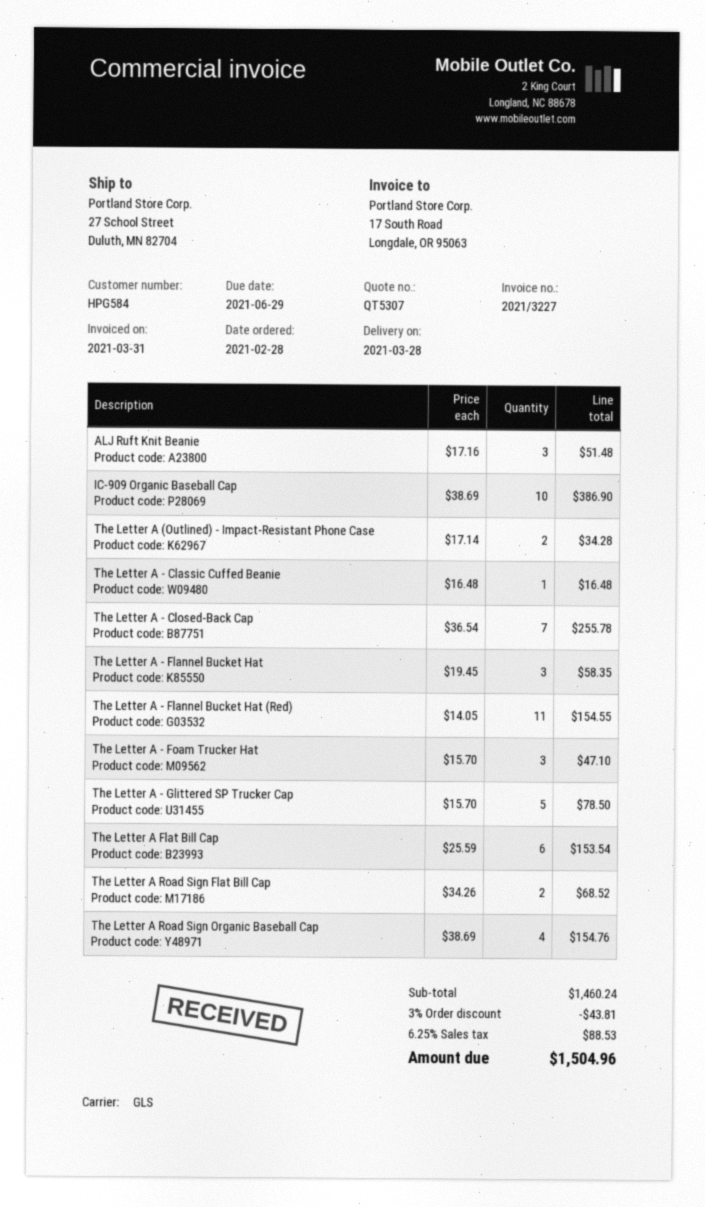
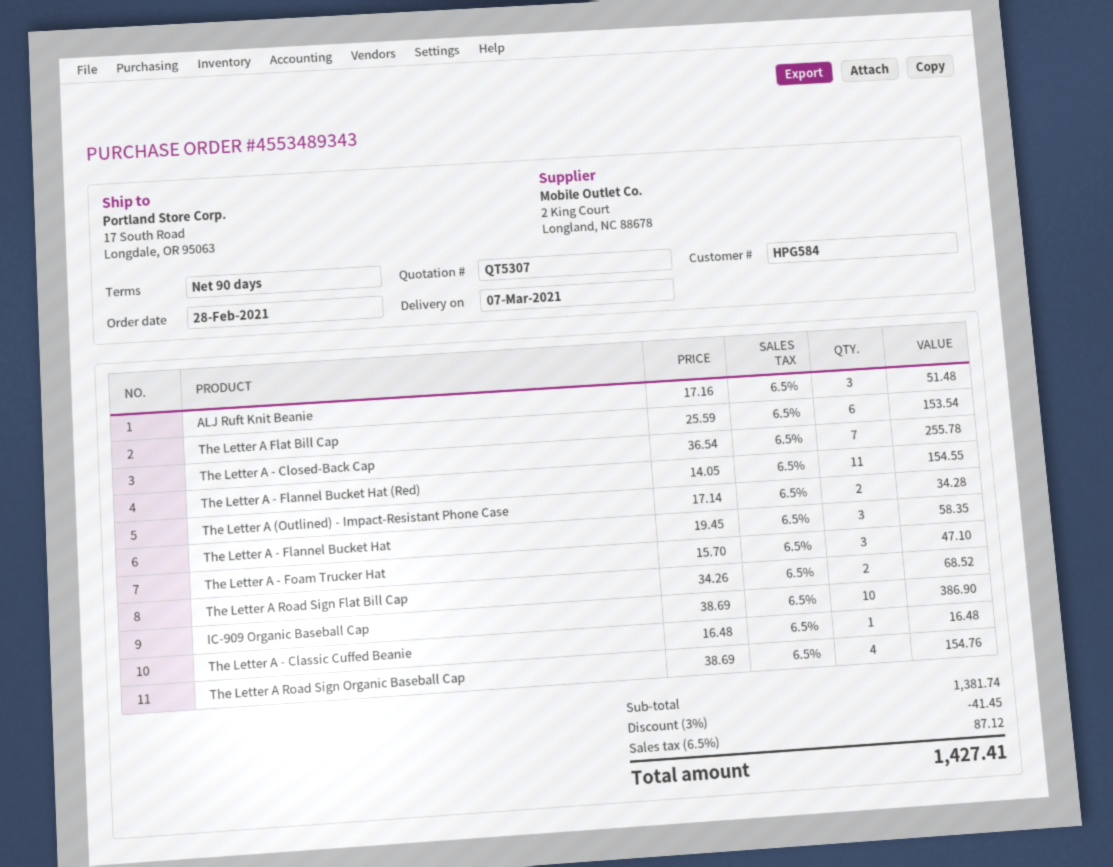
delivery date: 2021-03-28 -> 2021-03-07
ship to: 27 School Street, Duluth, MN 82704 -> 17 South Road, Longdale, OR 95063
The Letter A - Glittered SP Trucker Cap: 5 x 15.70 = 78.50 -> none
subtotal: 1460.24 -> 1381.74
discount: 3% = 43.81 -> 3% = 41.45
tax: 6.25% = 88.53 -> 6.5% = 87.12
total: 1504.96 -> 1427.41

